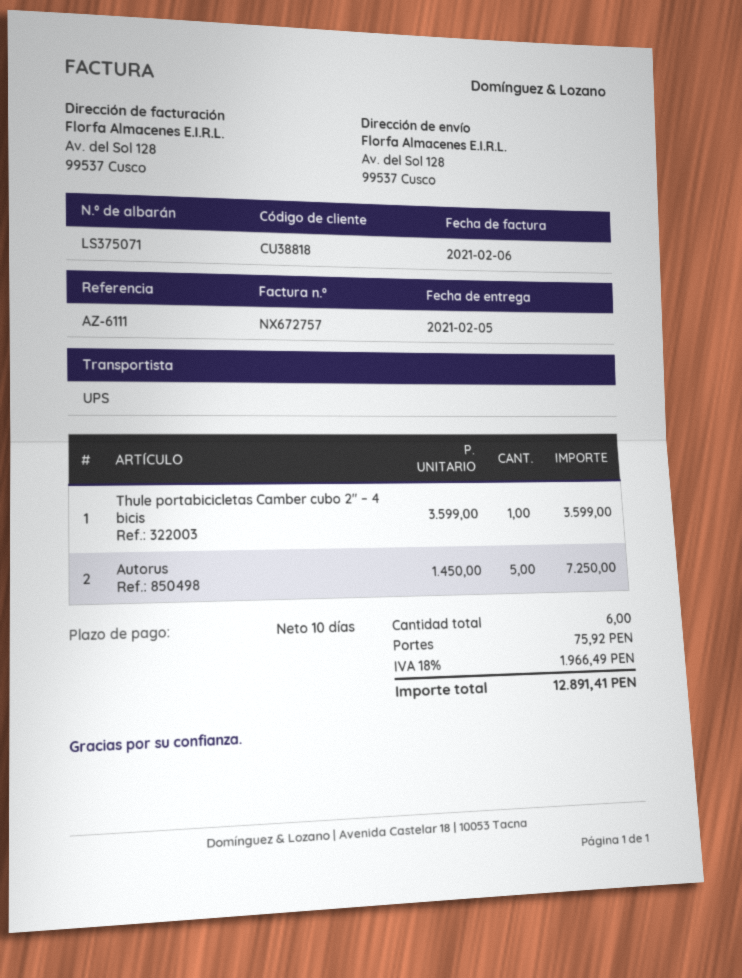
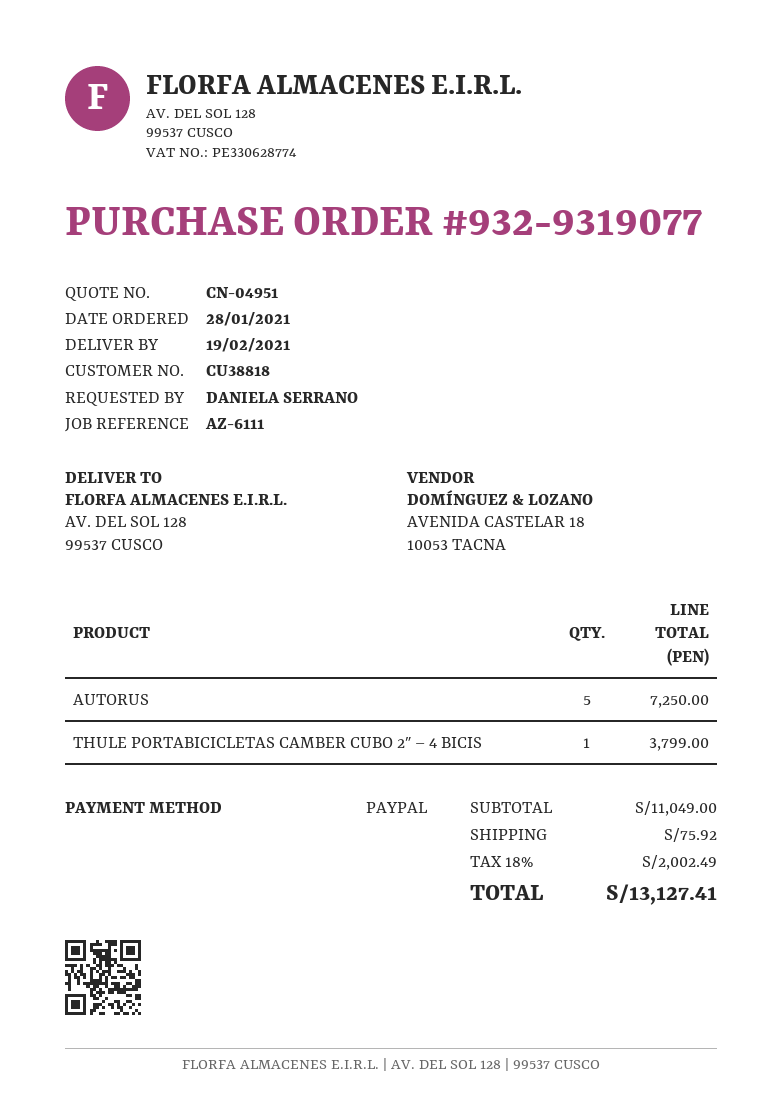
delivery date: 2021-02-05 -> 2021-02-19
Thule portabicicletas Camber cubo 2″ – 4 bicis: 1 for 3599.00 -> 1 for 3799.00
tax: 18% = 1966.49 -> 18% = 2002.49
total: 12891.41 -> 13127.41

